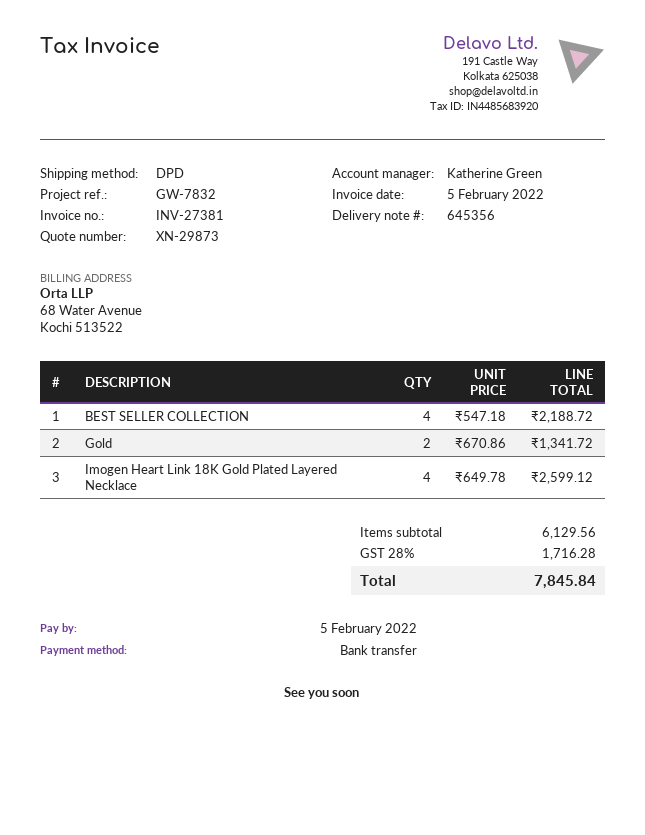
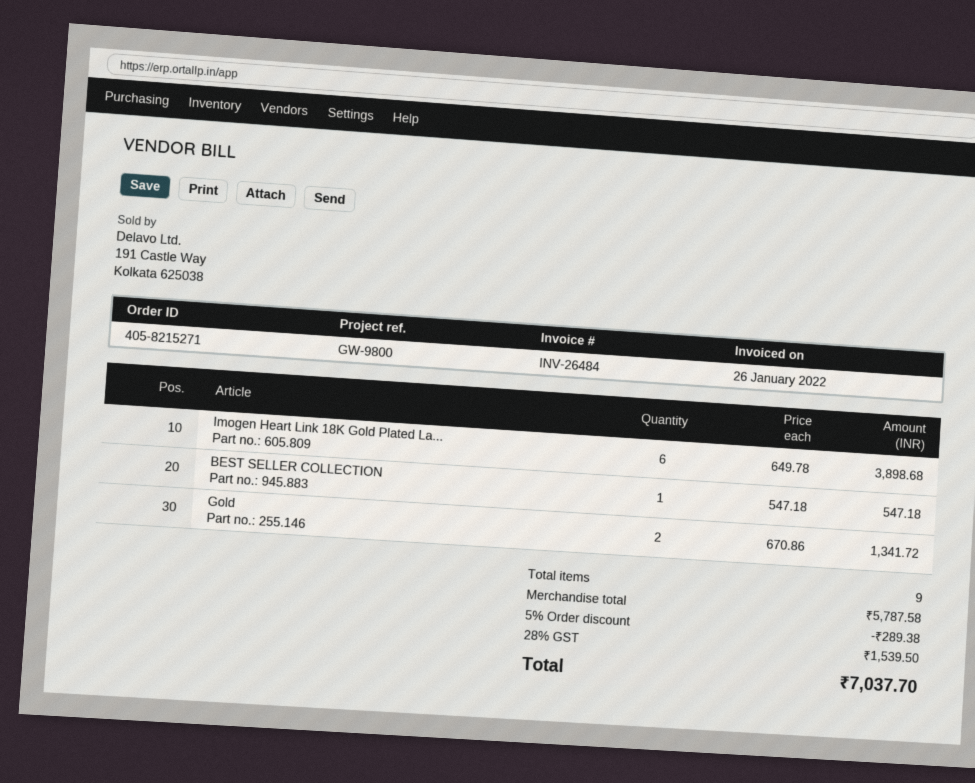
invoice number: INV-27381 -> INV-26484
invoice date: 2022-02-05 -> 2022-01-26
reference: GW-7832 -> GW-9800
BEST SELLER COLLECTION: 4 x 547.18 = 2188.72 -> 1 x 547.18 = 547.18
Imogen Heart Link 18K Gold Plated Layered Necklace: 4 x 649.78 = 2599.12 -> 6 x 649.78 = 3898.68
subtotal: 6129.56 -> 5787.58
discount: none -> 5% = 289.38
tax: 28% = 1716.28 -> 28% = 1539.50
total: 7845.84 -> 7037.70

